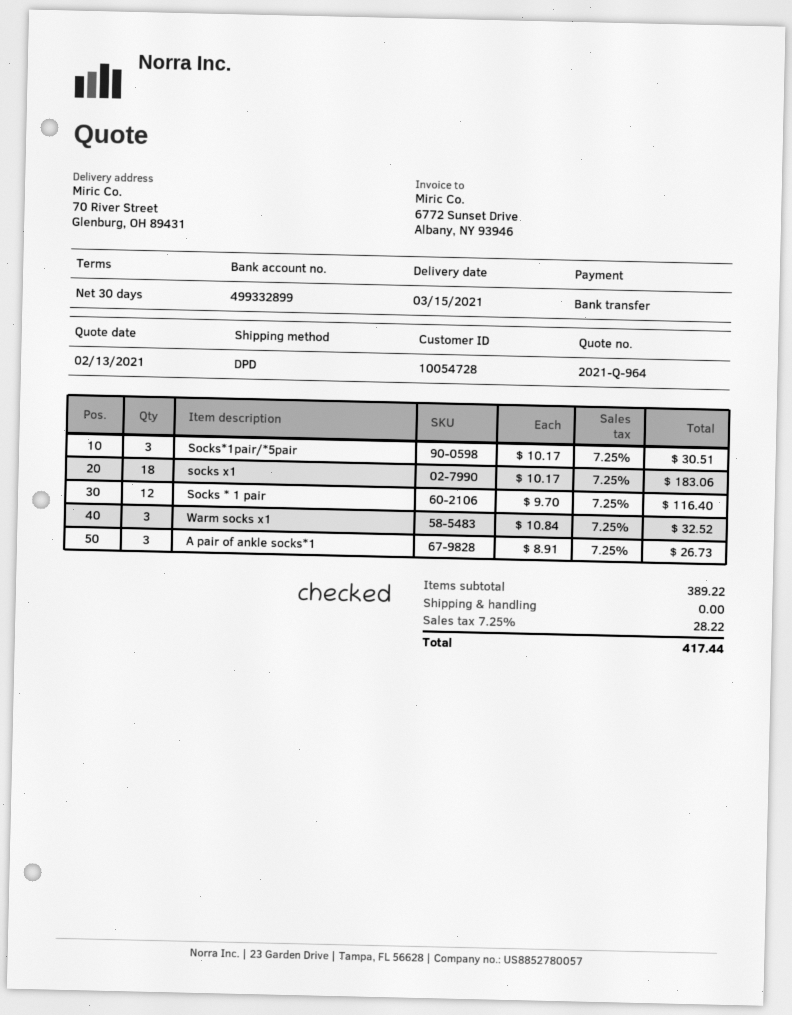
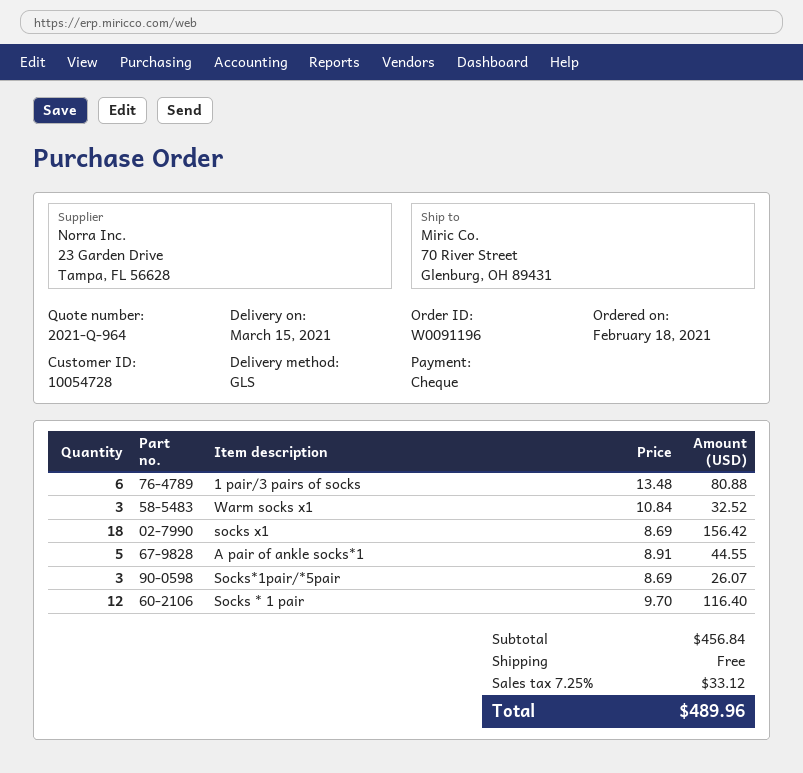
payment method: bank transfer -> cheque
shipping method: DPD -> GLS
Socks*1pair/*5pair: 3 x 10.17 = 30.51 -> 3 x 8.69 = 26.07
socks x1: 18 x 10.17 = 183.06 -> 18 x 8.69 = 156.42
A pair of ankle socks*1: 3 x 8.91 = 26.73 -> 5 x 8.91 = 44.55
1 pair/3 pairs of socks: none -> 6 x 13.48 = 80.88
subtotal: 389.22 -> 456.84
tax: 7.25% = 28.22 -> 7.25% = 33.12
total: 417.44 -> 489.96

